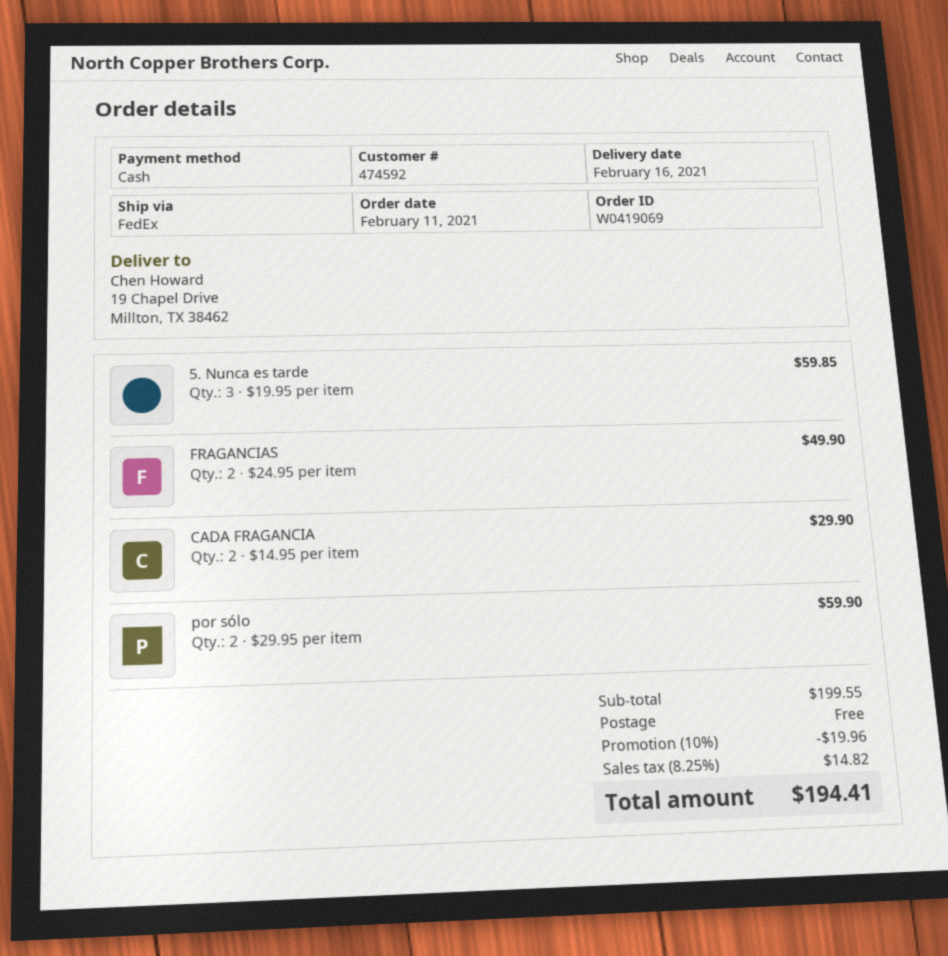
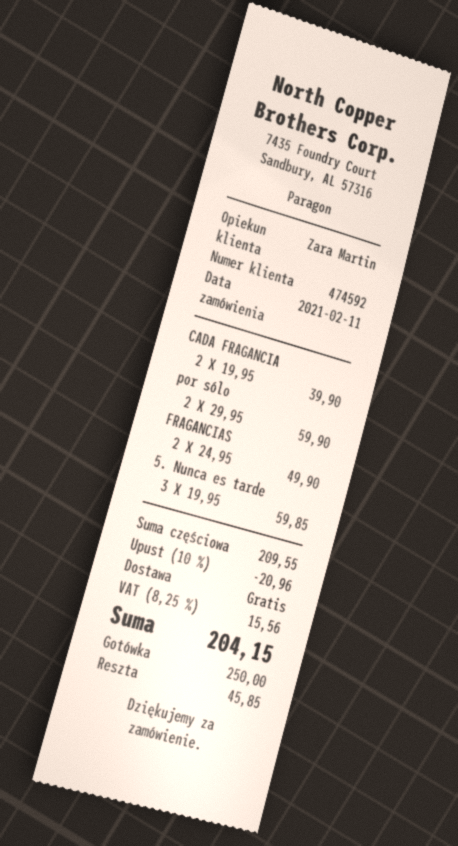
CADA FRAGANCIA: 2 x 14.95 = 29.90 -> 2 x 19.95 = 39.90
subtotal: 199.55 -> 209.55
discount: 10% = 19.96 -> 10% = 20.96
tax: 8.25% = 14.82 -> 8.25% = 15.56
total: 194.41 -> 204.15

